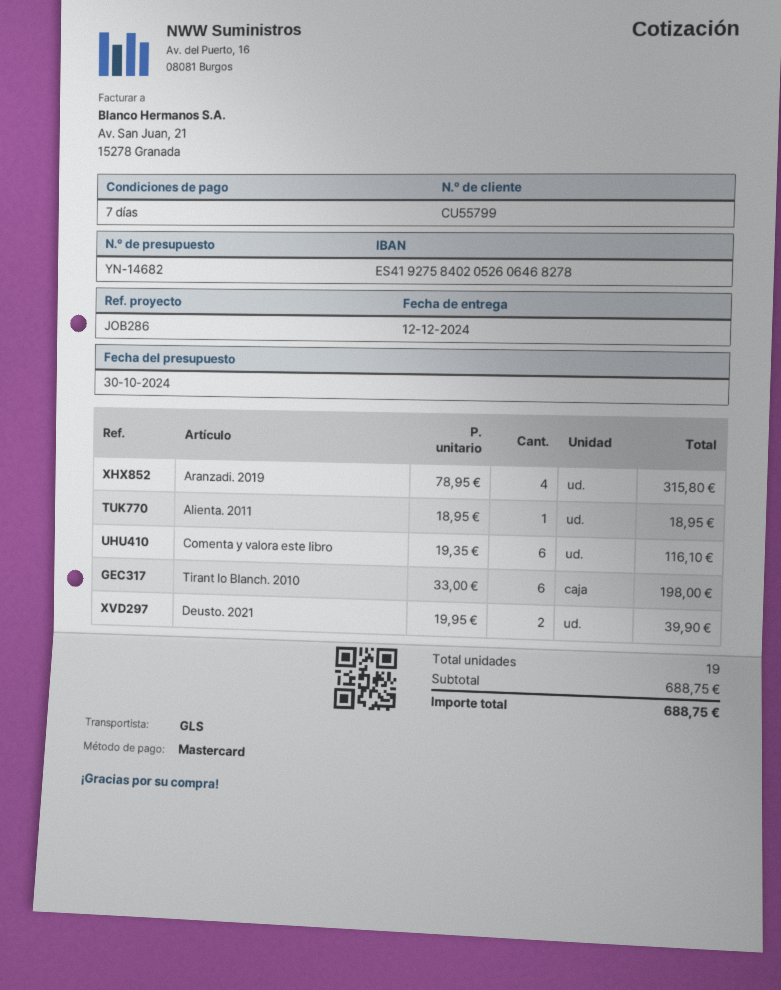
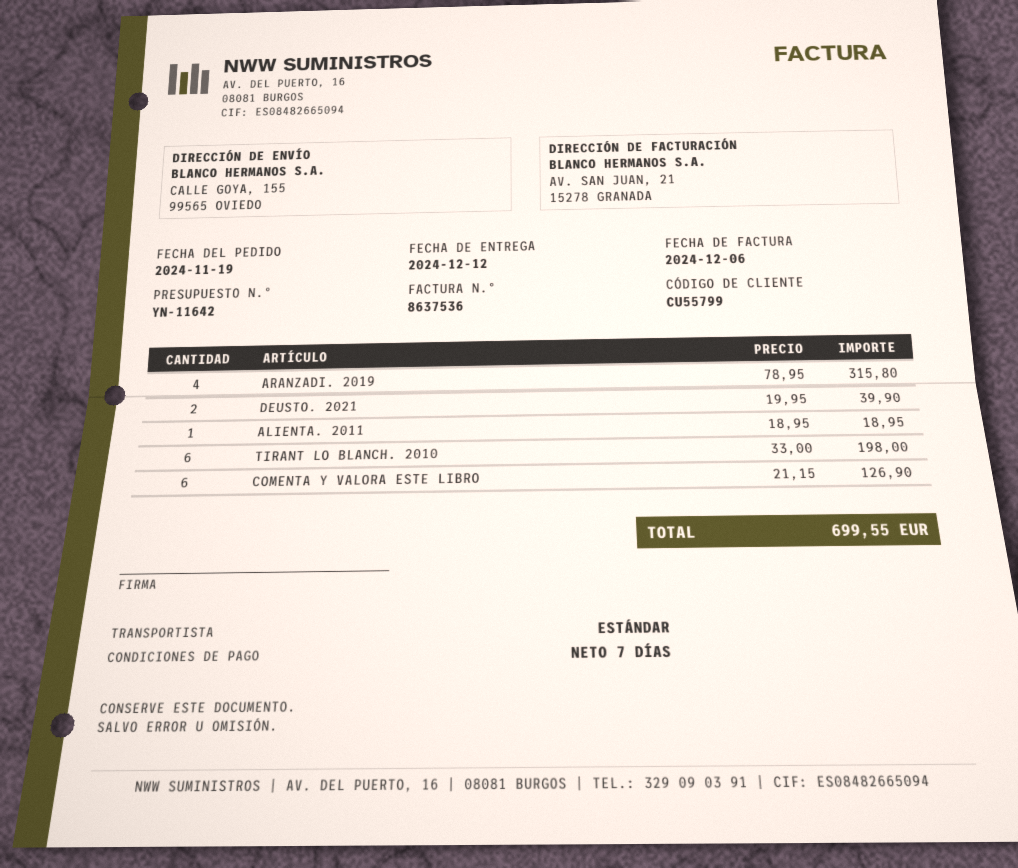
quote number: YN-14682 -> YN-11642
shipping method: GLS -> standard
Comenta y valora este libro: 6 x 19.35 = 116.10 -> 6 x 21.15 = 126.90
total: 688.75 -> 699.55

